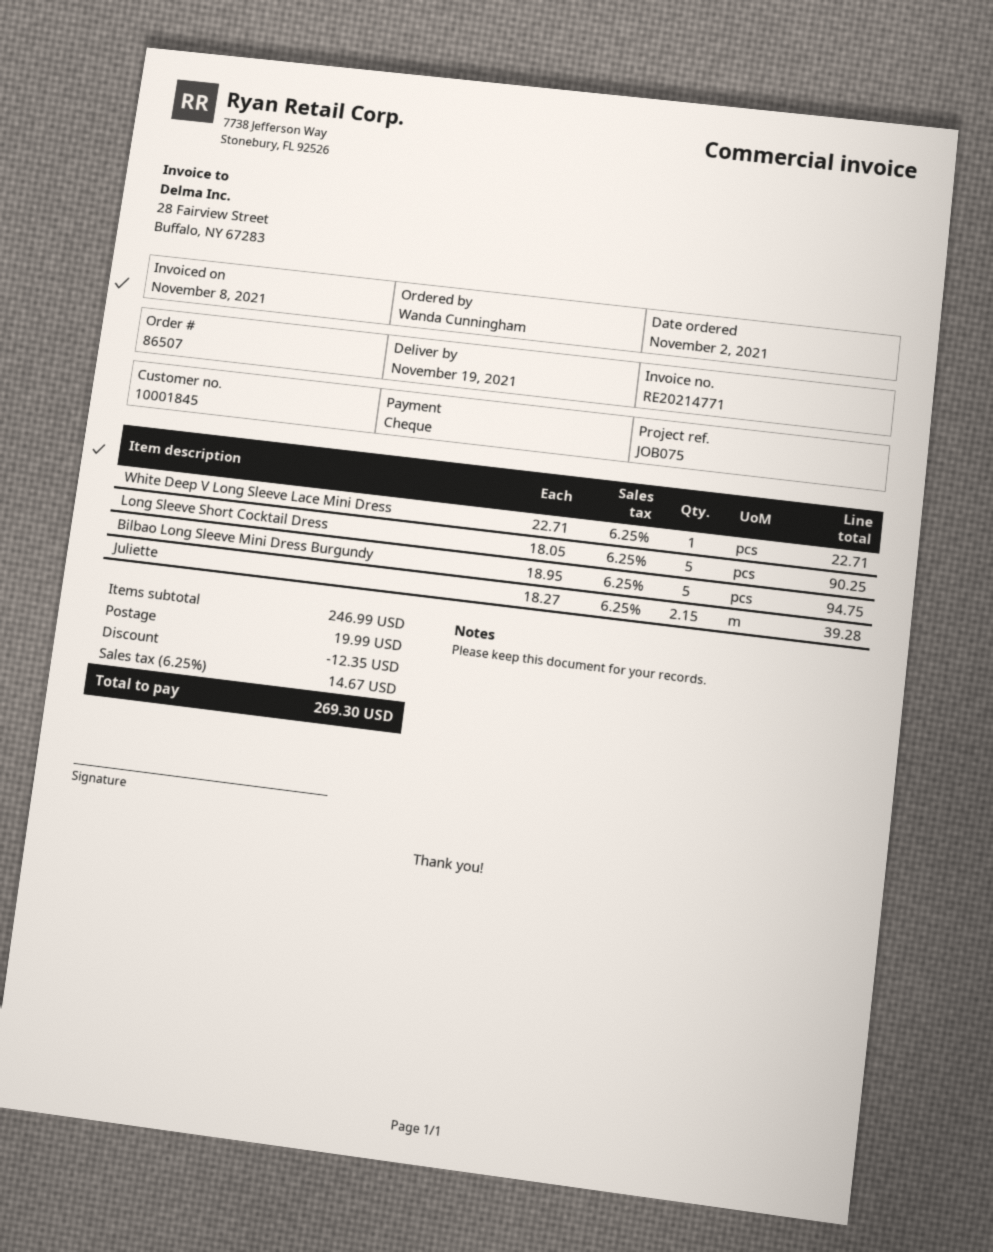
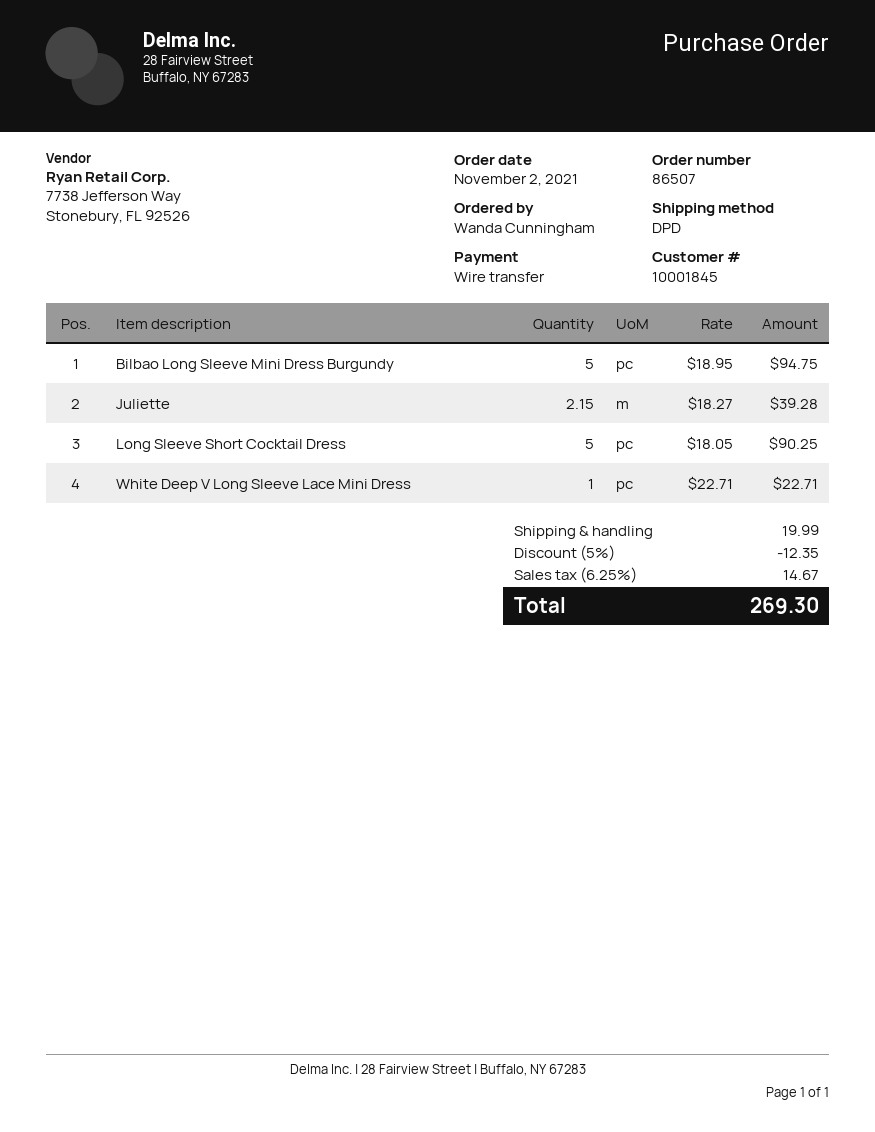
payment method: cheque -> bank transfer

